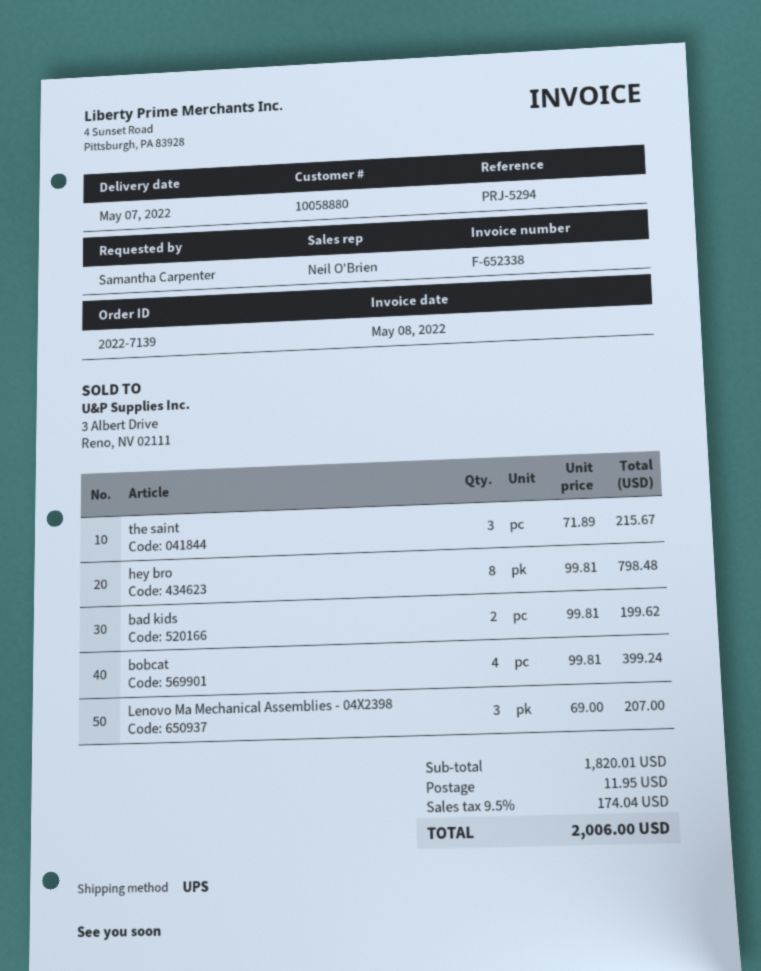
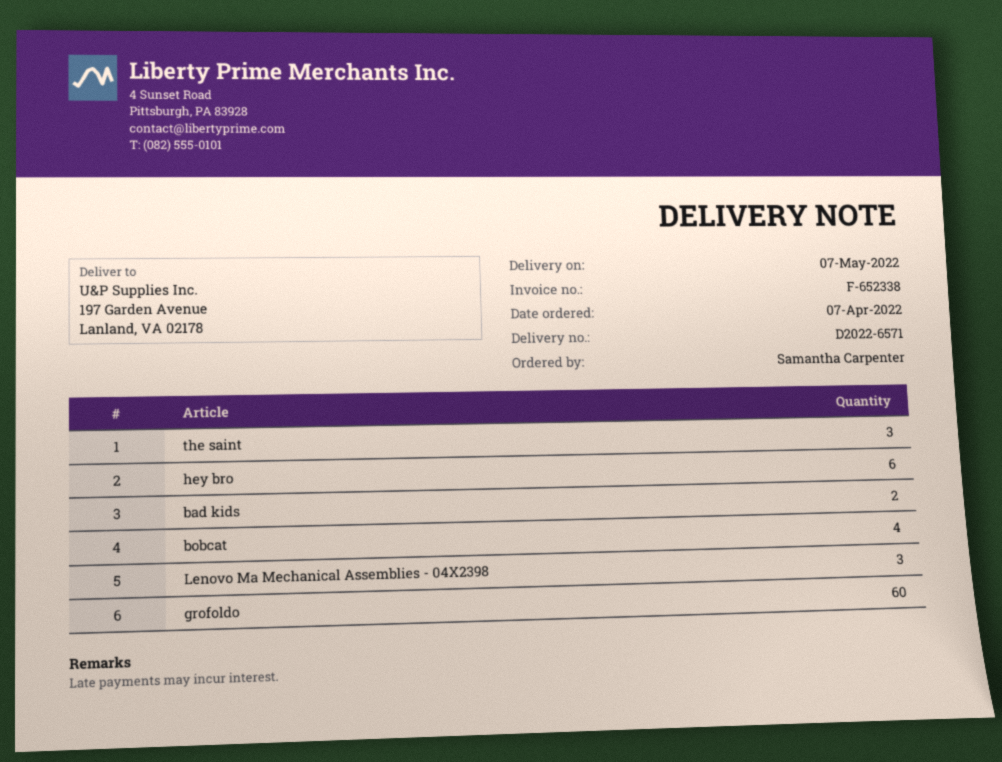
hey bro: 8 -> 6
grofoldo: none -> 60

